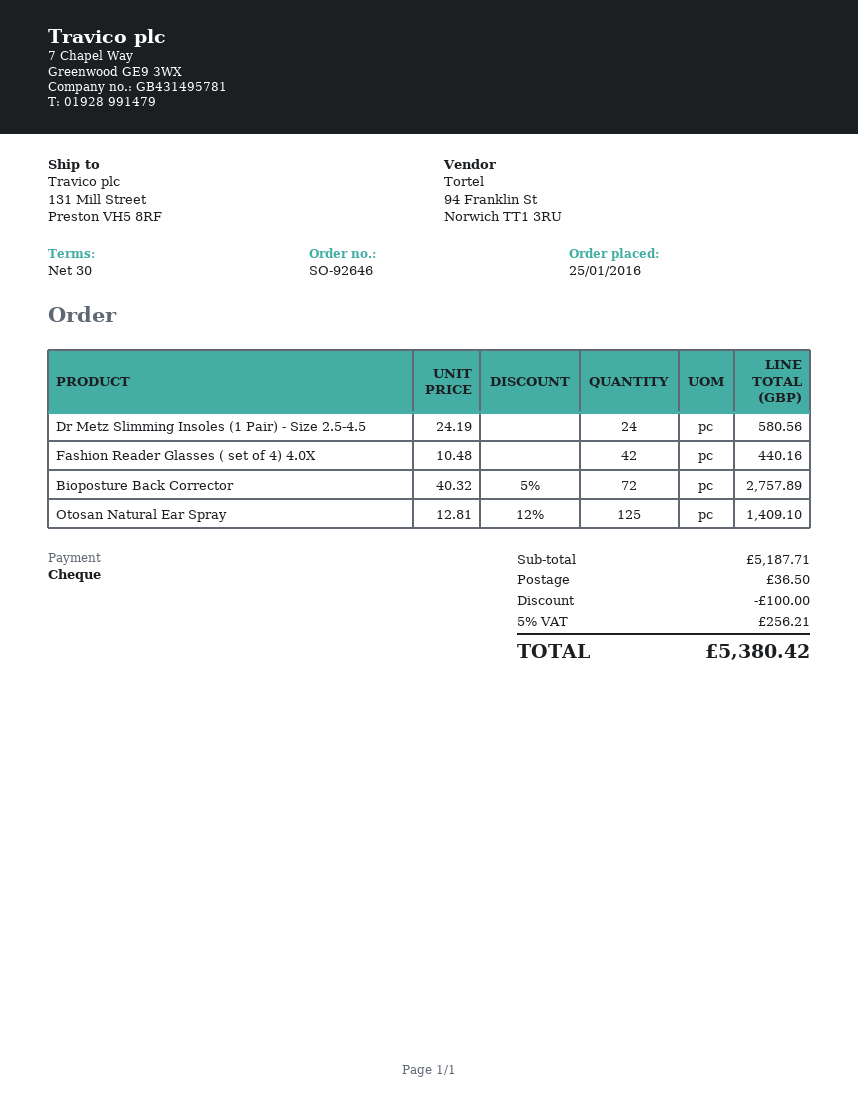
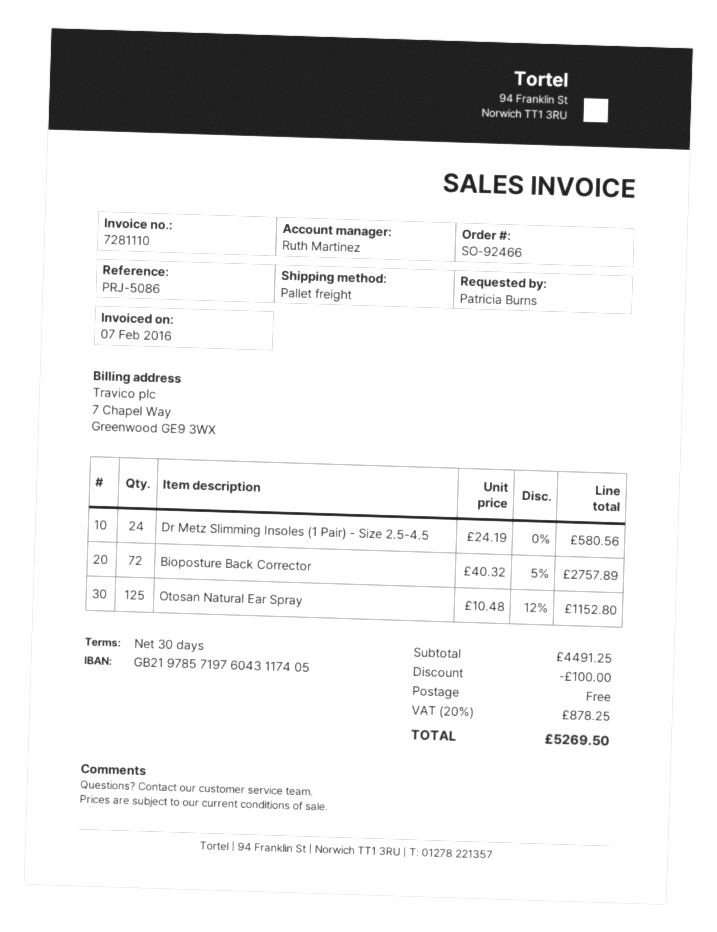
order number: SO-92646 -> SO-92466
Fashion Reader Glasses ( set of 4) 4.0X: 42 x 10.48 = 440.16 -> none
Otosan Natural Ear Spray: 125 x 12.81 - 12% = 1409.10 -> 125 x 10.48 - 12% = 1152.80
subtotal: 5187.71 -> 4491.25
shipping: 36.50 -> 0.00
tax: 5% = 256.21 -> 20% = 878.25
total: 5380.42 -> 5269.50

